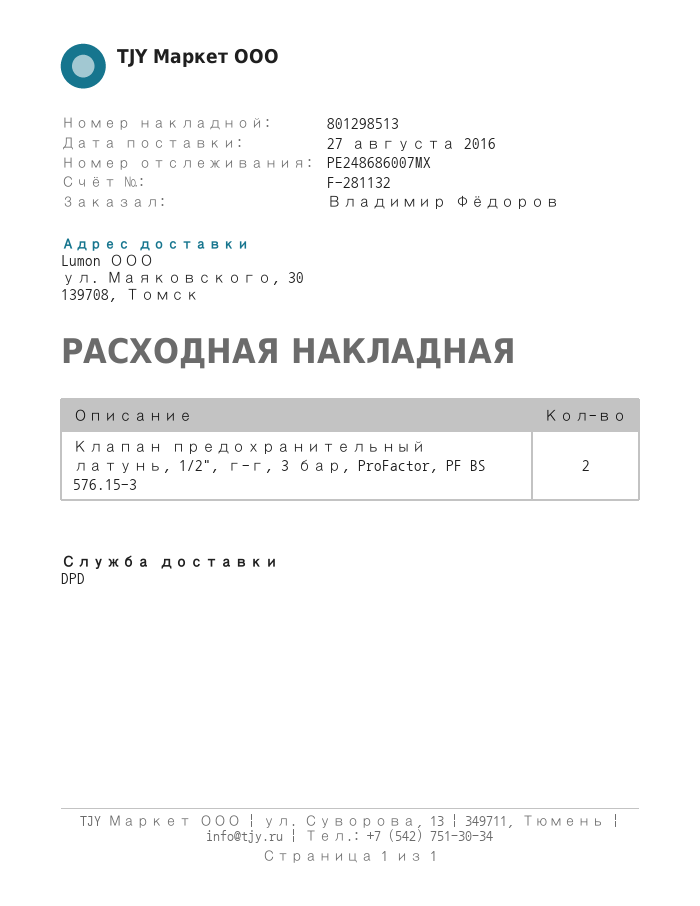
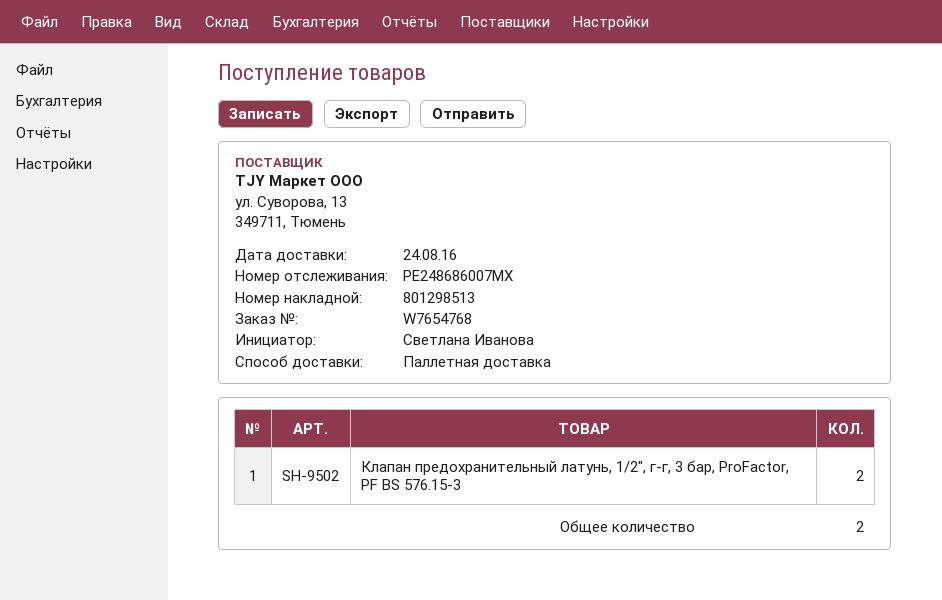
delivery date: 2016-08-27 -> 2016-08-24
ordered by: Владимир Фёдоров -> Светлана Иванова
shipping method: DPD -> pallet freight

